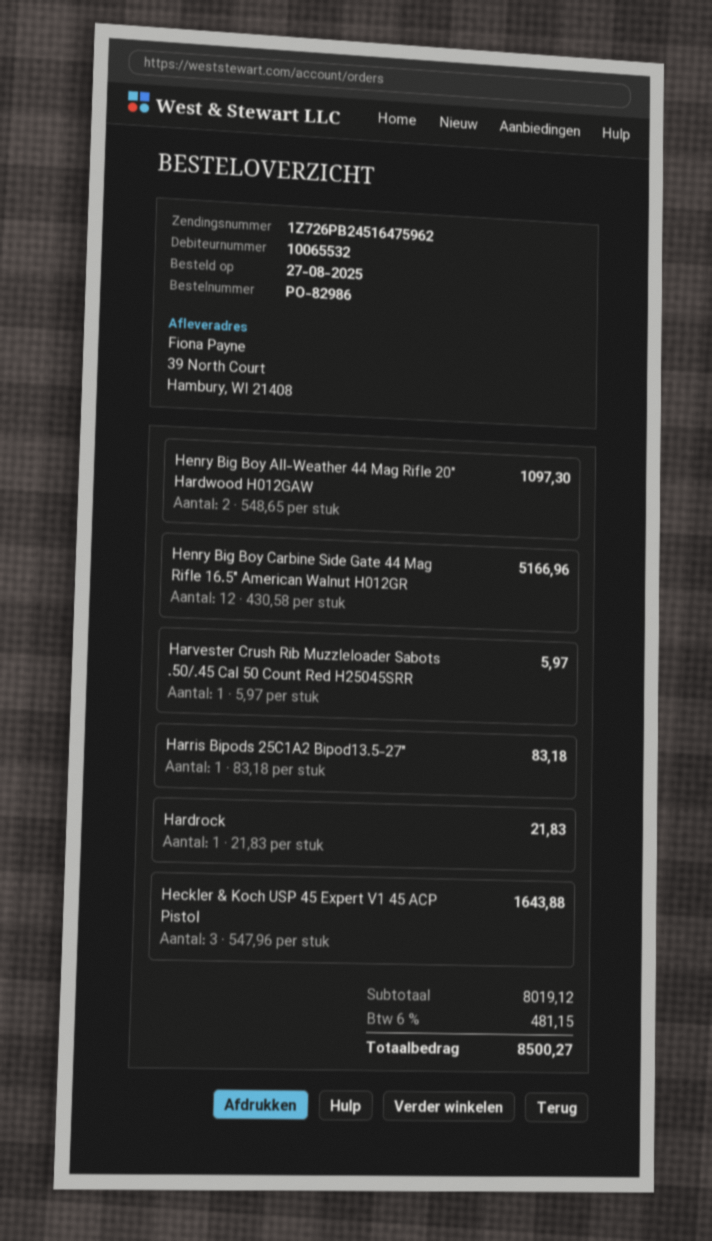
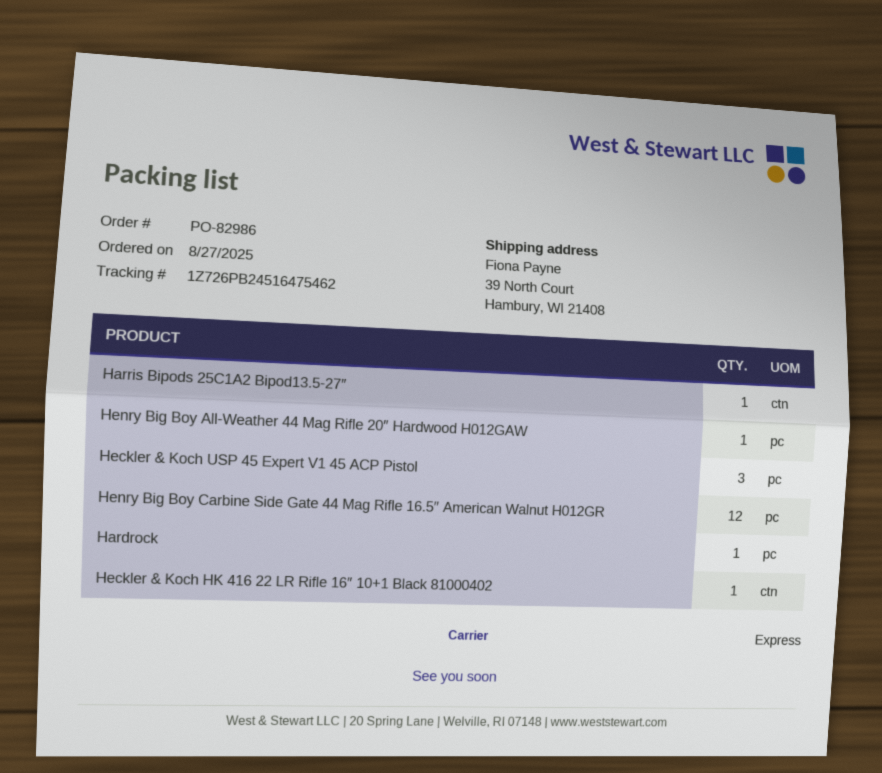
tracking number: 1Z726PB24516475962 -> 1Z726PB24516475462
Henry Big Boy All-Weather 44 Mag Rifle 20″ Hardwood H012GAW: 2 -> 1
Harvester Crush Rib Muzzleloader Sabots .50/.45 Cal 50 Count Red H25045SRR: 1 -> none
Heckler & Koch HK 416 22 LR Rifle 16″ 10+1 Black 81000402: none -> 1

